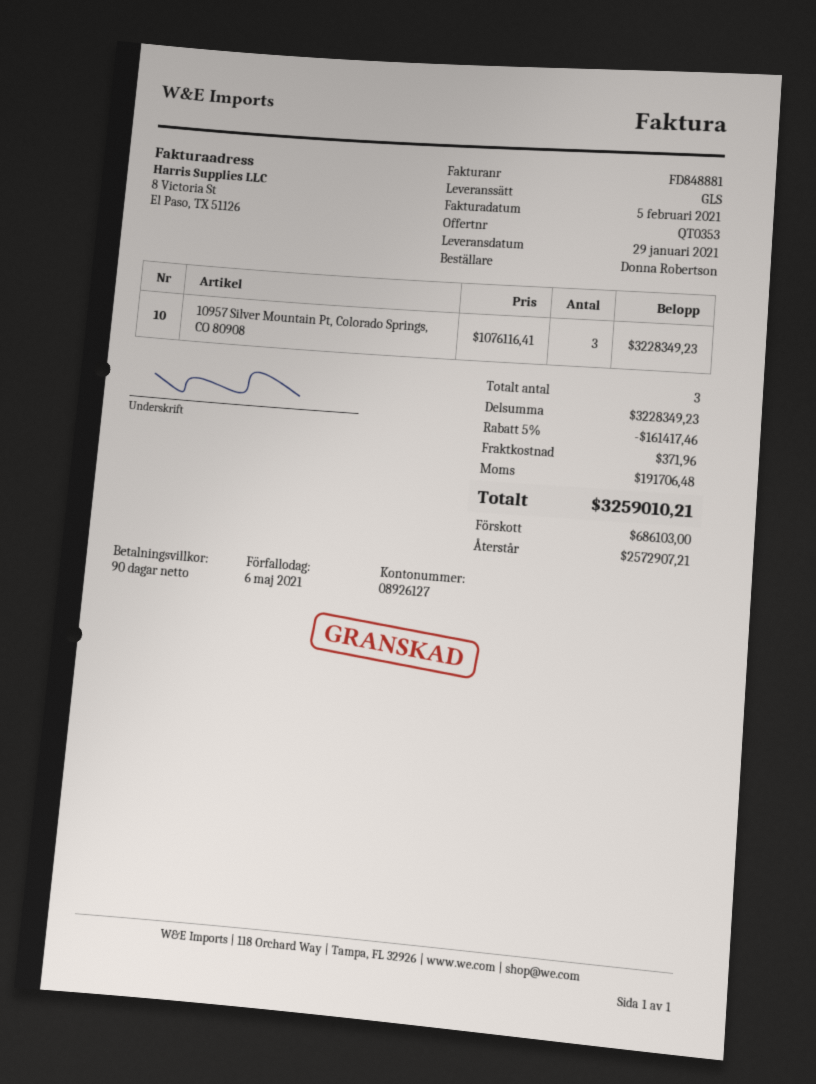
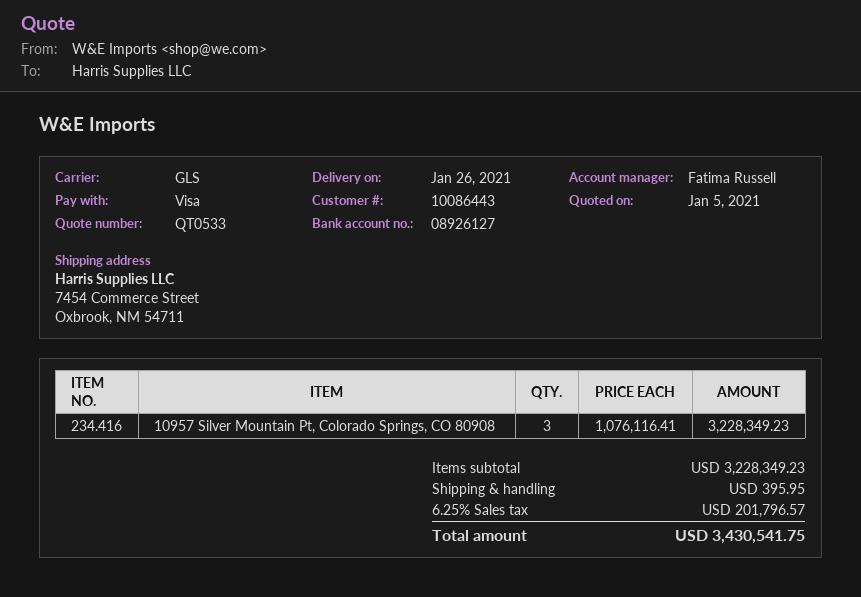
quote number: QT0353 -> QT0533
delivery date: 2021-01-29 -> 2021-01-26
discount: 5% = 161417.46 -> none
shipping: 371.96 -> 395.95
tax: 191706.48 -> 201796.57
total: 3259010.21 -> 3430541.75

